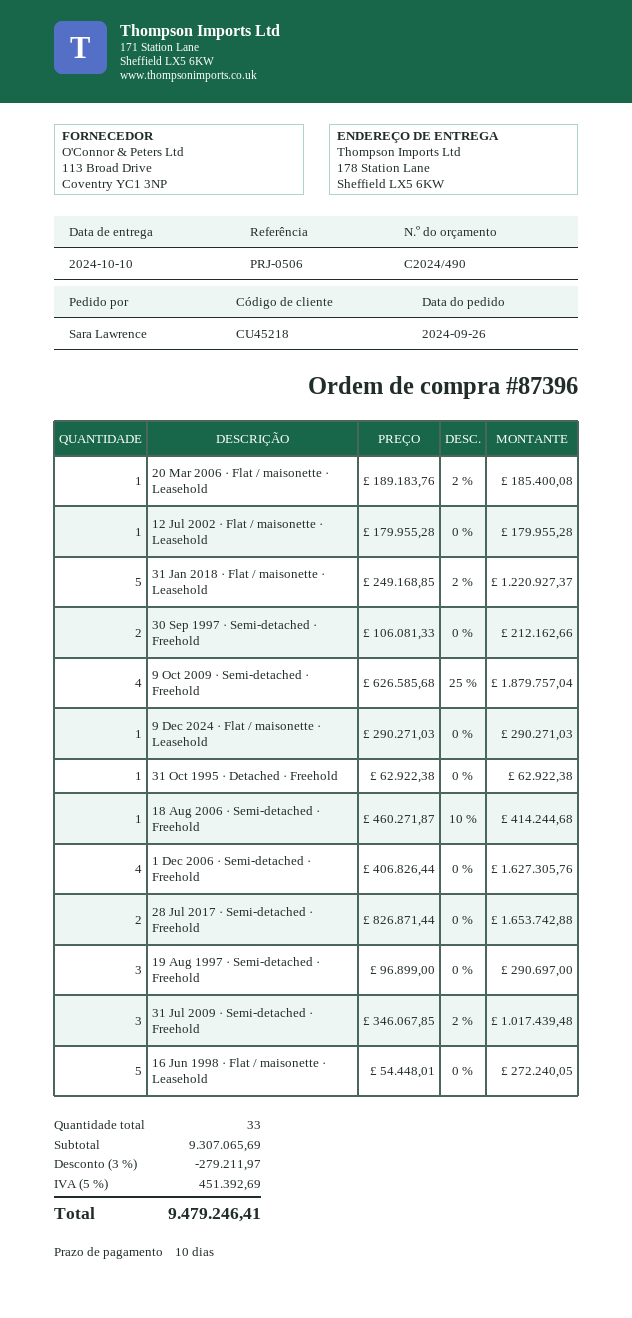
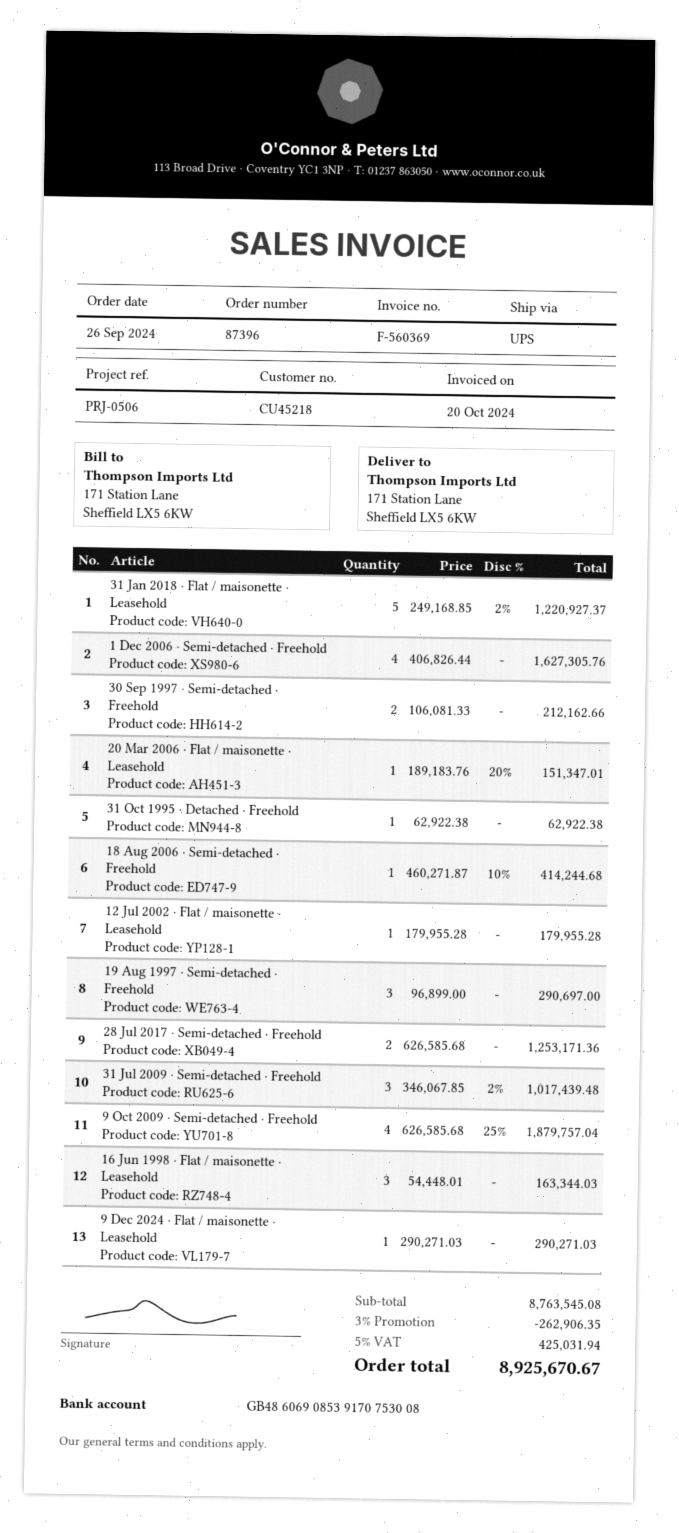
ship to: 178 Station Lane, Sheffield LX5 6KW -> 171 Station Lane, Sheffield LX5 6KW
20 Mar 2006 · Flat / maisonette · Leasehold: 1 x 189183.76 - 2% = 185400.08 -> 1 x 189183.76 - 20% = 151347.01
28 Jul 2017 · Semi-detached · Freehold: 2 x 826871.44 = 1653742.88 -> 2 x 626585.68 = 1253171.36
16 Jun 1998 · Flat / maisonette · Leasehold: 5 x 54448.01 = 272240.05 -> 3 x 54448.01 = 163344.03
subtotal: 9307065.69 -> 8763545.08
discount: 3% = 279211.97 -> 3% = 262906.35
tax: 5% = 451392.69 -> 5% = 425031.94
total: 9479246.41 -> 8925670.67

